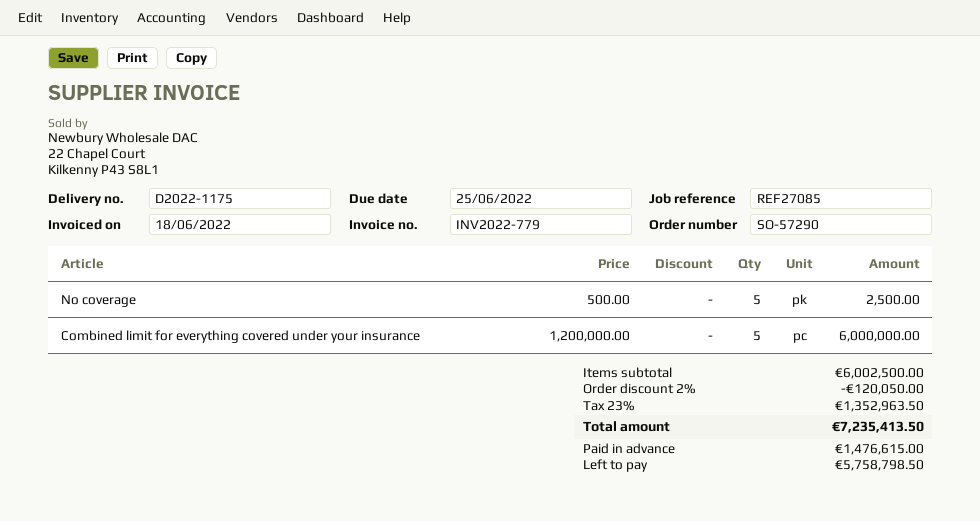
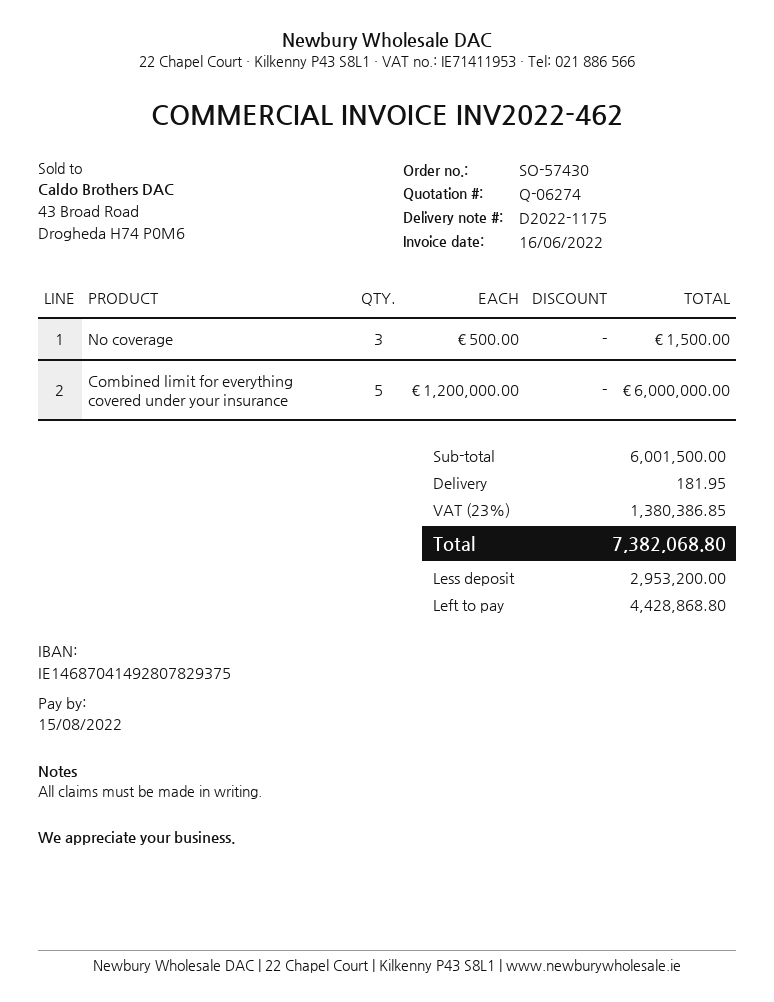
order number: SO-57290 -> SO-57430
invoice number: INV2022-779 -> INV2022-462
invoice date: 2022-06-18 -> 2022-06-16
due date: 2022-06-25 -> 2022-08-15
No coverage: 5 x 500.00 = 2500.00 -> 3 x 500.00 = 1500.00
subtotal: 6002500.00 -> 6001500.00
discount: 2% = 120050.00 -> none
shipping: none -> 181.95
tax: 23% = 1352963.50 -> 23% = 1380386.85
total: 7235413.50 -> 7382068.80
deposit: 1476615.00 -> 2953200.00
balance: 5758798.50 -> 4428868.80

